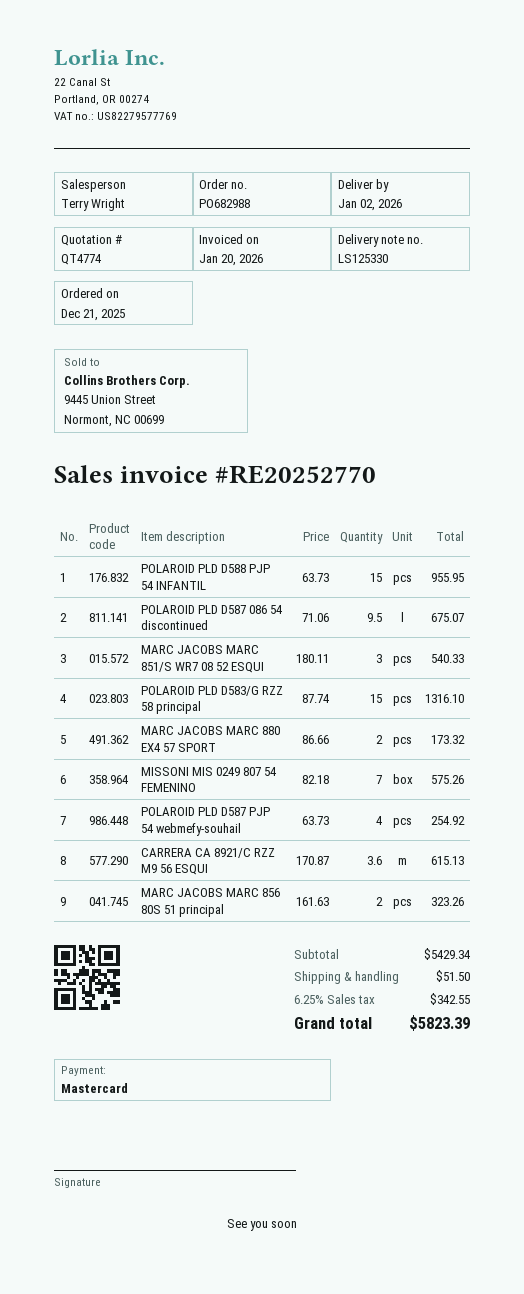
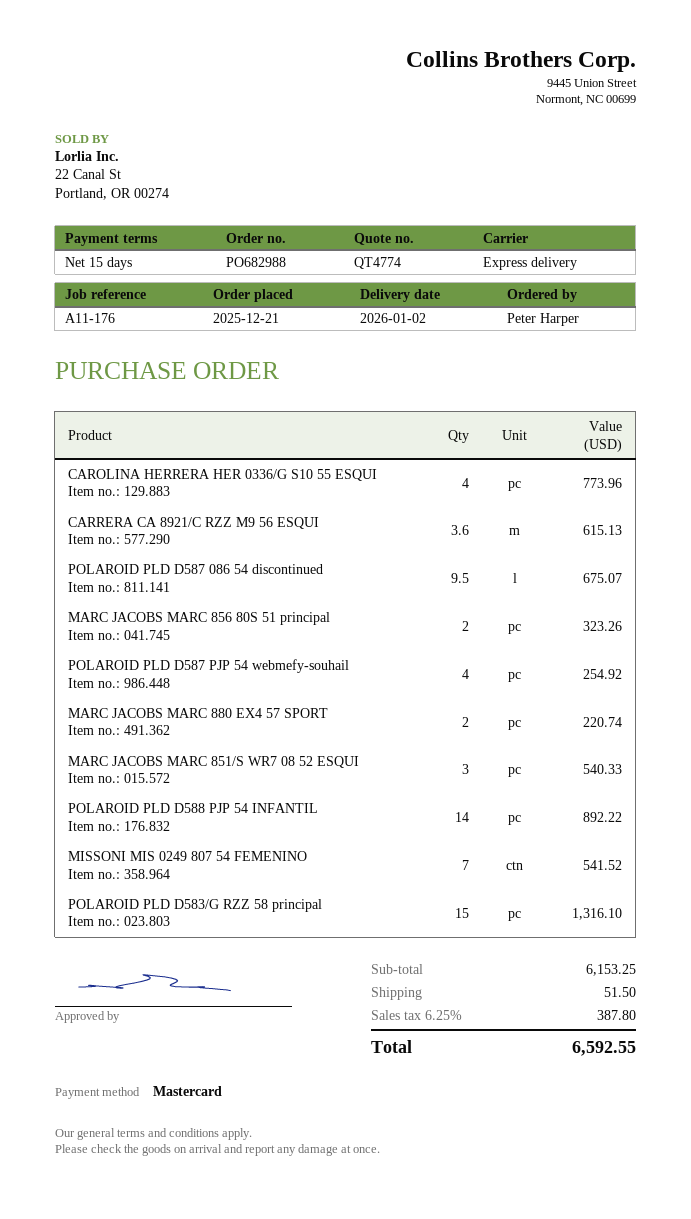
POLAROID PLD D588 PJP 54 INFANTIL: 15 for 955.95 -> 14 for 892.22
MARC JACOBS MARC 880 EX4 57 SPORT: 2 for 173.32 -> 2 for 220.74
MISSONI MIS 0249 807 54 FEMENINO: 7 for 575.26 -> 7 for 541.52
CAROLINA HERRERA HER 0336/G S10 55 ESQUI: none -> 4 for 773.96
subtotal: 5429.34 -> 6153.25
tax: 6.25% = 342.55 -> 6.25% = 387.80
total: 5823.39 -> 6592.55

